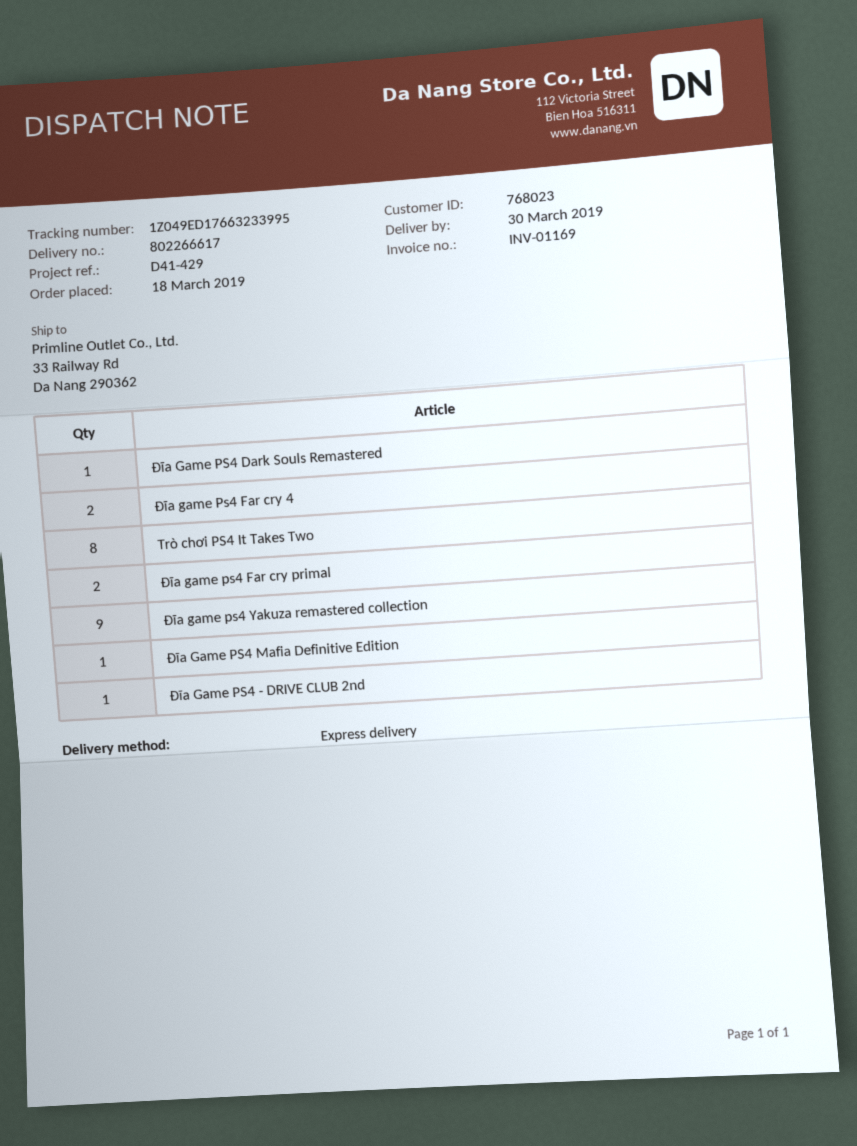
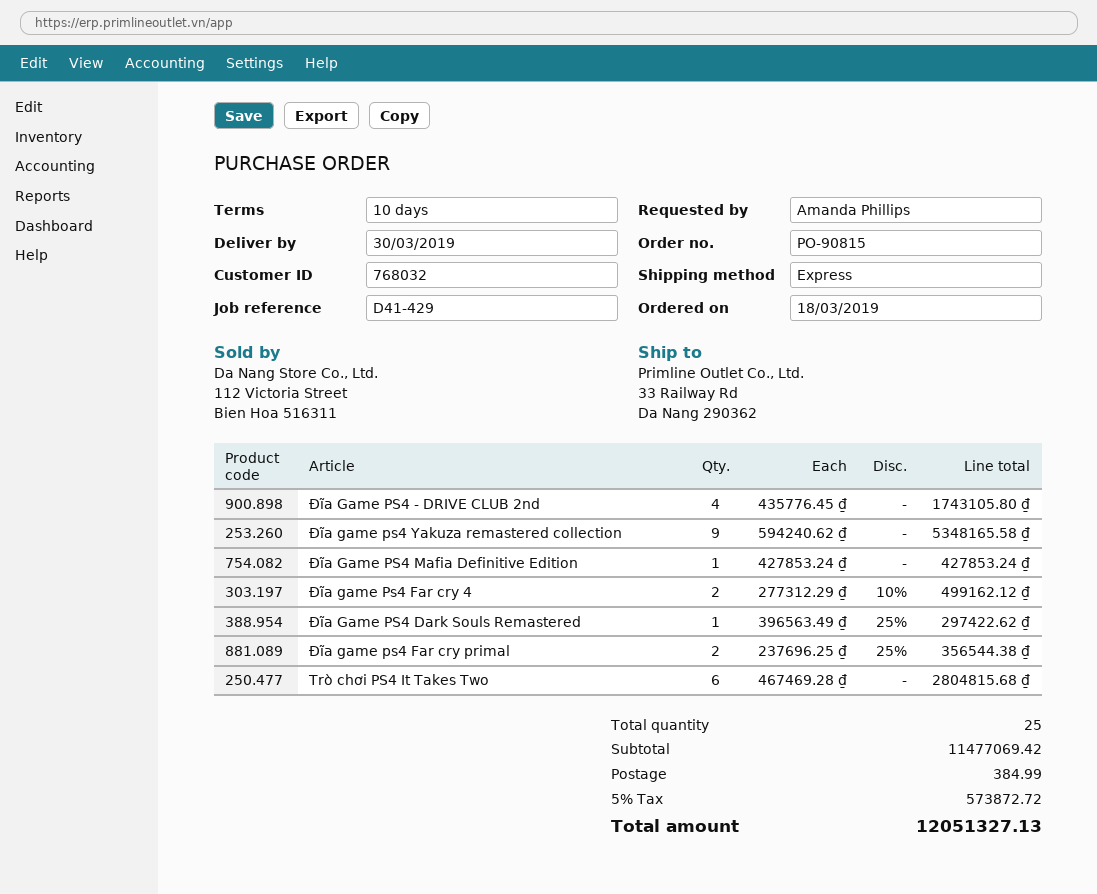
customer number: 768023 -> 768032
Trò chơi PS4 It Takes Two: 8 -> 6
Đĩa Game PS4 - DRIVE CLUB 2nd: 1 -> 4

